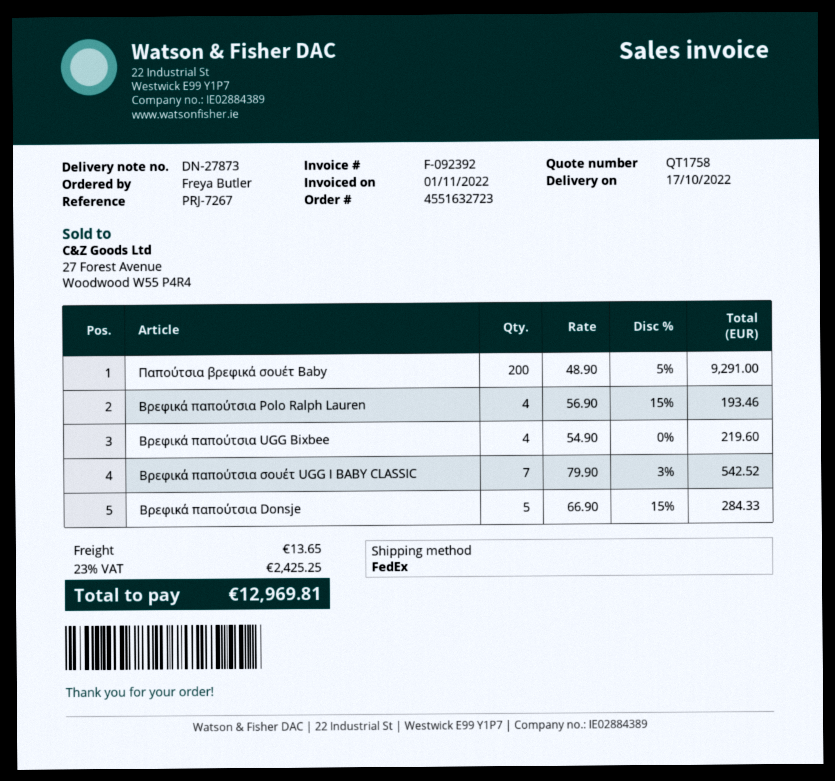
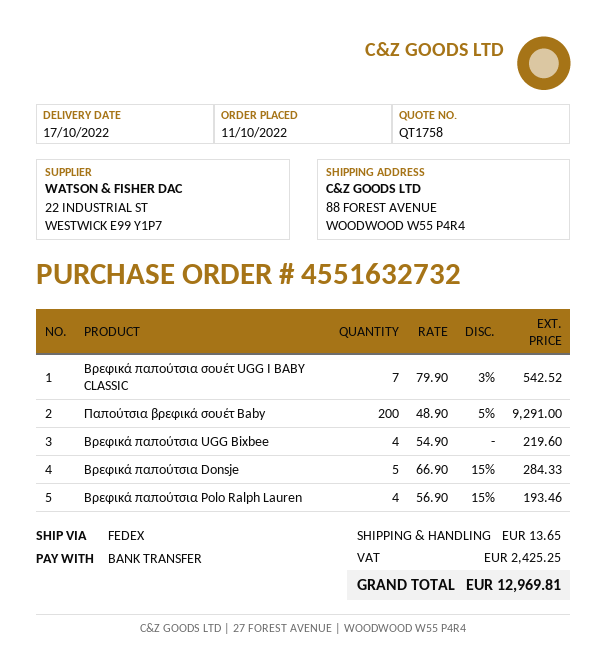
order number: 4551632723 -> 4551632732

